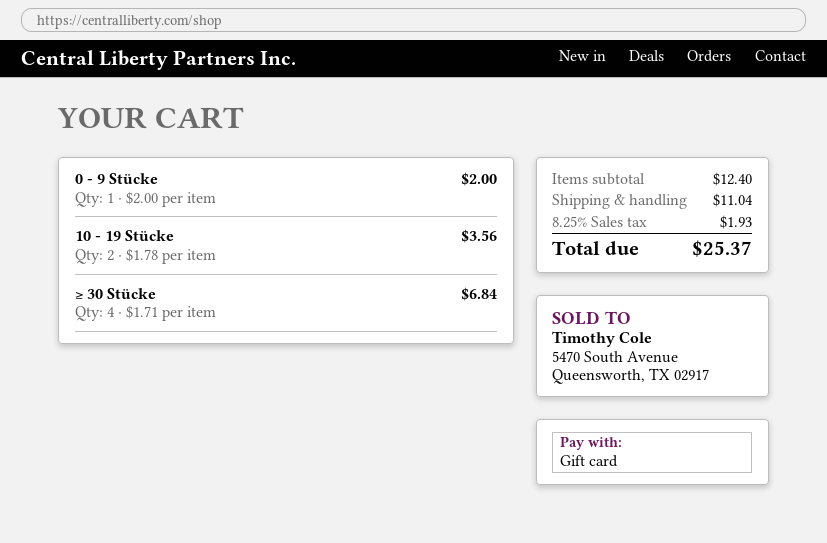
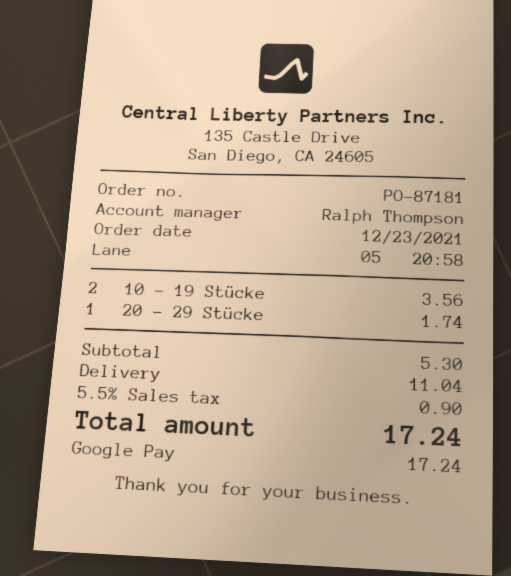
payment method: gift card -> Google Pay
0 - 9 Stücke: 1 for 2.00 -> none
≥ 30 Stücke: 4 for 6.84 -> none
20 - 29 Stücke: none -> 1 for 1.74
subtotal: 12.40 -> 5.30
tax: 8.25% = 1.93 -> 5.5% = 0.90
total: 25.37 -> 17.24

